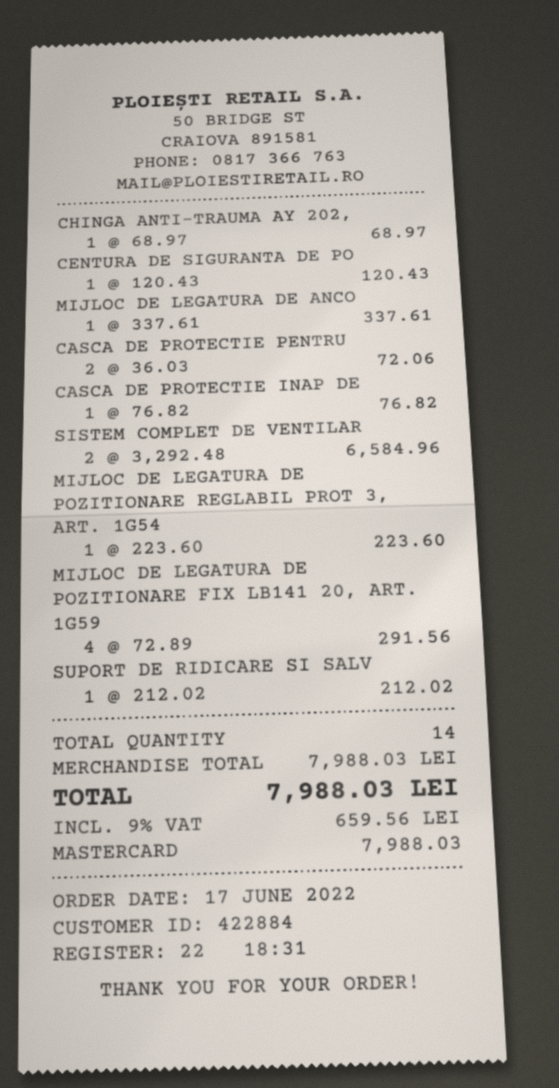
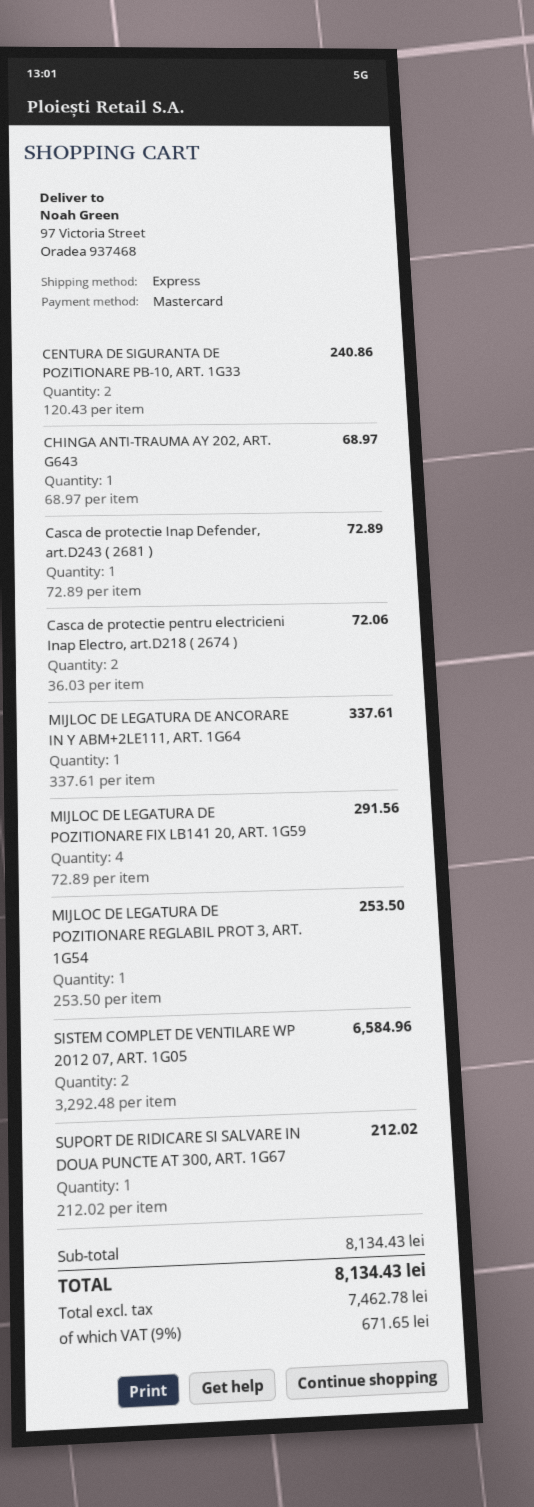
CENTURA DE SIGURANTA DE PO: 1 x 120.43 = 120.43 -> 2 x 120.43 = 240.86
CASCA DE PROTECTIE INAP DE: 1 x 76.82 = 76.82 -> 1 x 72.89 = 72.89
MIJLOC DE LEGATURA DE POZITIONARE REGLABIL PROT 3, ART. 1G54: 1 x 223.60 = 223.60 -> 1 x 253.50 = 253.50
subtotal: 7988.03 -> 8134.43
tax: 9% = 659.56 -> 9% = 671.65
total: 7988.03 -> 8134.43

